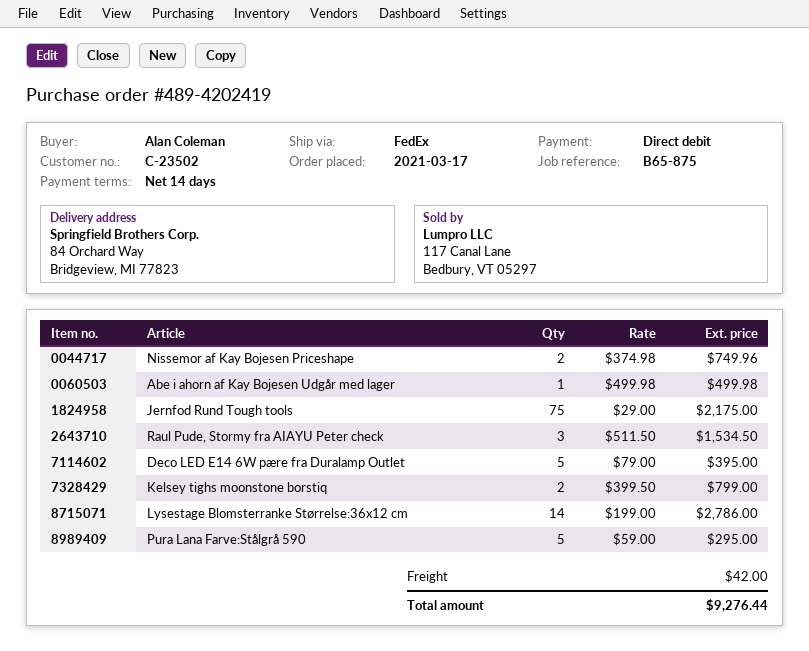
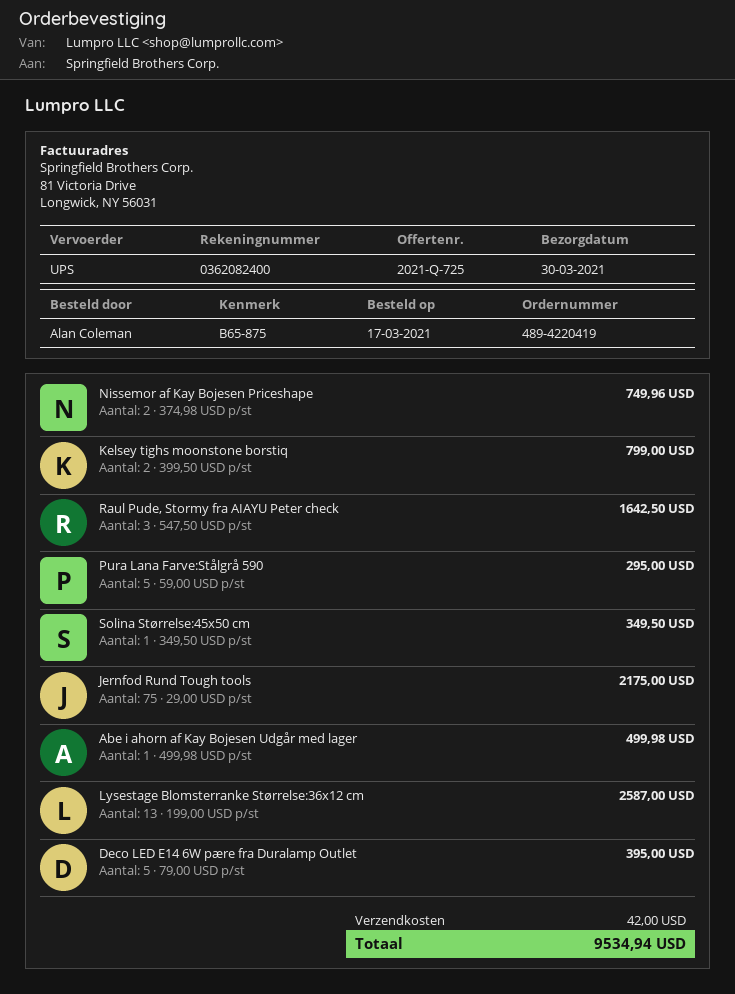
order number: 489-4202419 -> 489-4220419
shipping method: FedEx -> UPS
Raul Pude, Stormy fra AIAYU Peter check: 3 x 511.50 = 1534.50 -> 3 x 547.50 = 1642.50
Lysestage Blomsterranke Størrelse:36x12 cm: 14 x 199.00 = 2786.00 -> 13 x 199.00 = 2587.00
Solina Størrelse:45x50 cm: none -> 1 x 349.50 = 349.50
total: 9276.44 -> 9534.94

